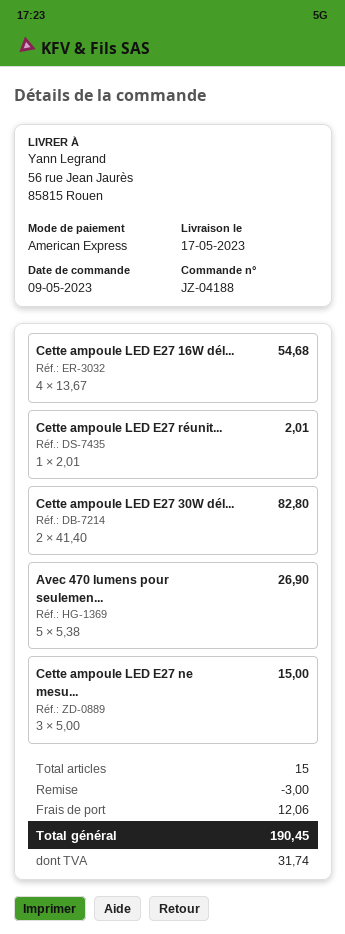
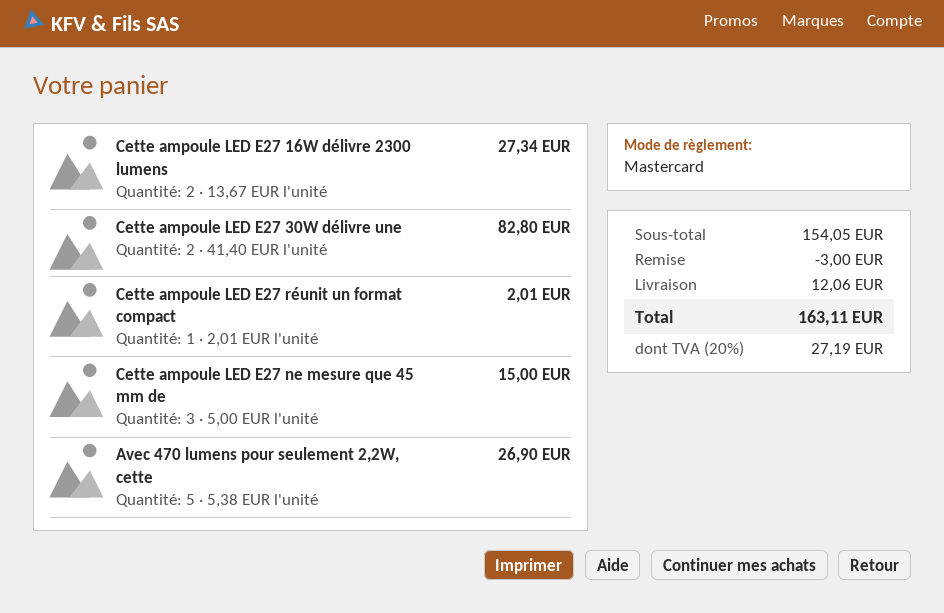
payment method: American Express -> Mastercard
Cette ampoule LED E27 16W dél...: 4 x 13.67 = 54.68 -> 2 x 13.67 = 27.34
tax: 31.74 -> 27.19
total: 190.45 -> 163.11

